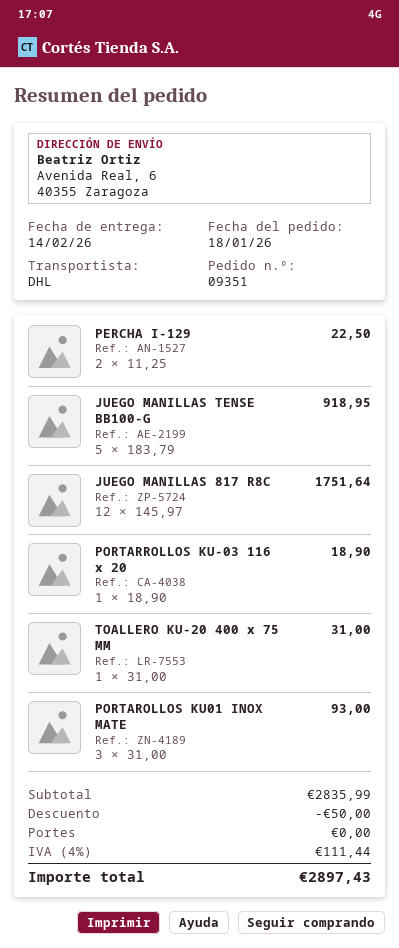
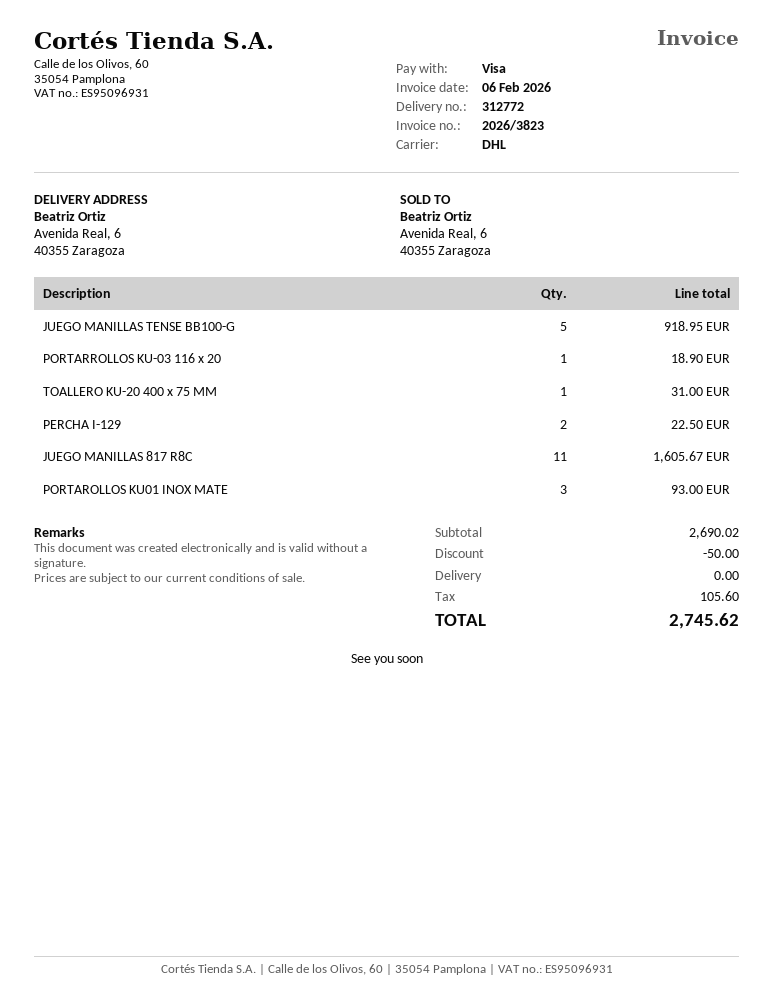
JUEGO MANILLAS 817 R8C: 12 for 1751.64 -> 11 for 1605.67
subtotal: 2835.99 -> 2690.02
tax: 111.44 -> 105.60
total: 2897.43 -> 2745.62

